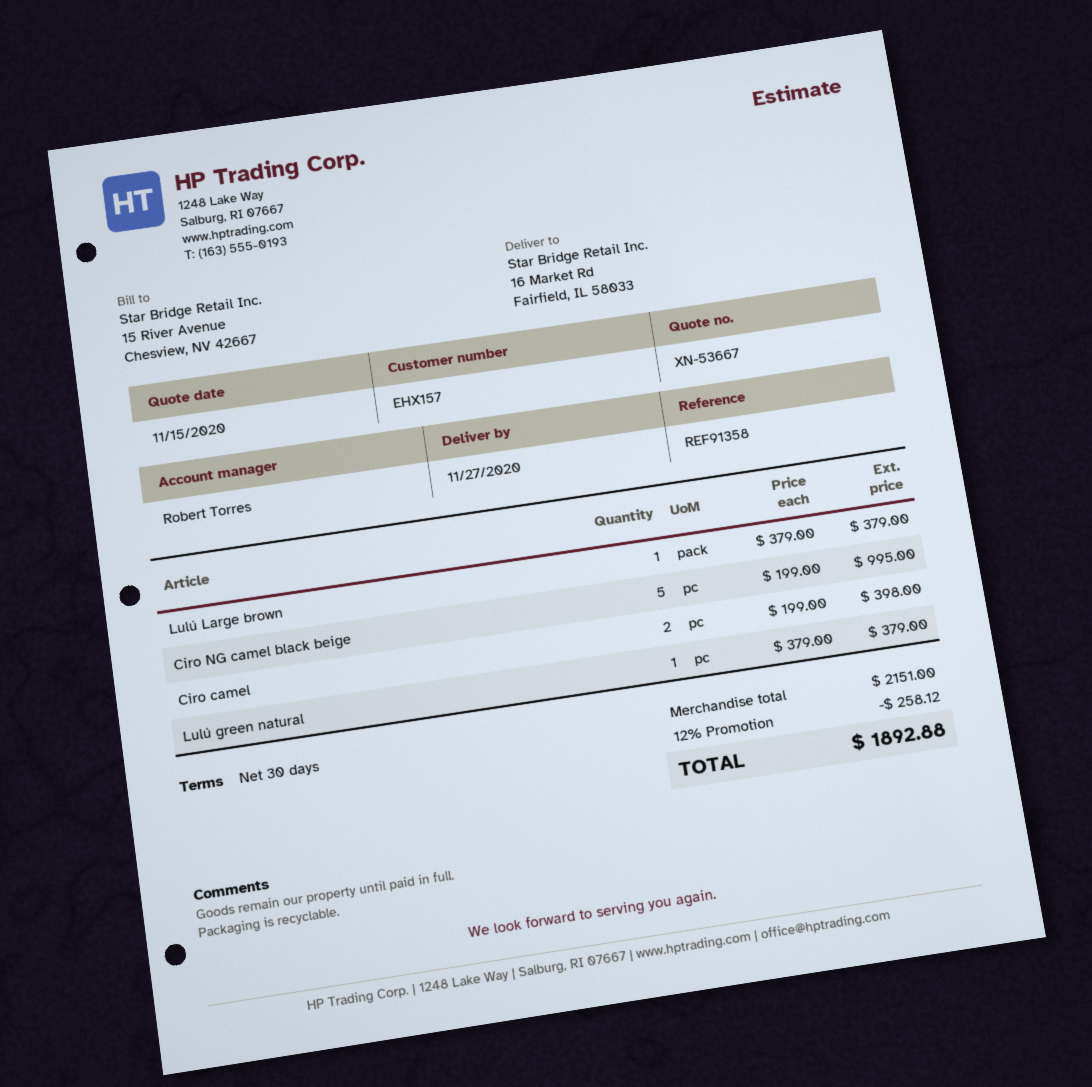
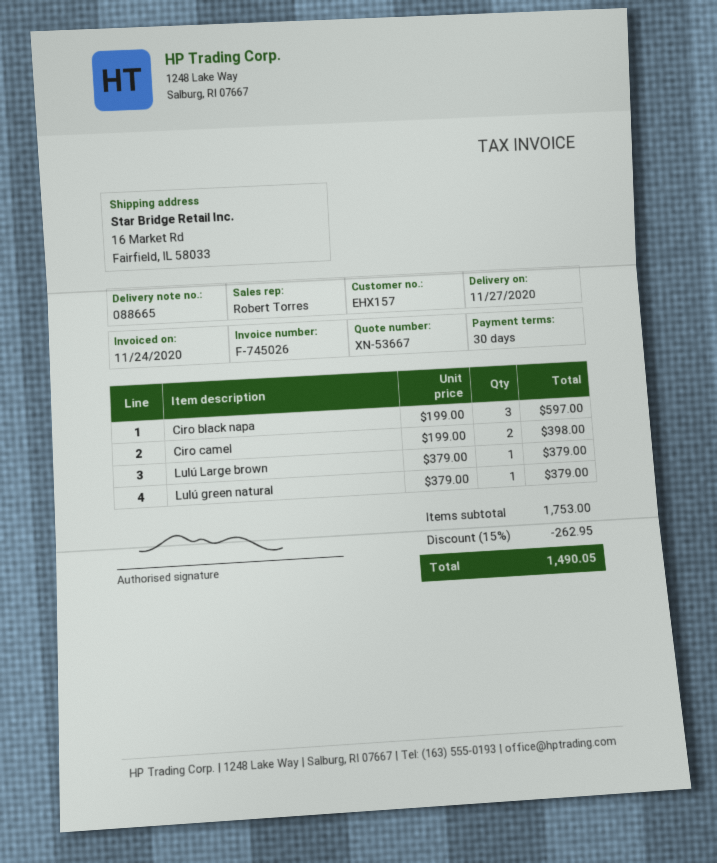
Ciro NG camel black beige: 5 x 199.00 = 995.00 -> none
Ciro black napa: none -> 3 x 199.00 = 597.00
subtotal: 2151.00 -> 1753.00
discount: 12% = 258.12 -> 15% = 262.95
total: 1892.88 -> 1490.05

